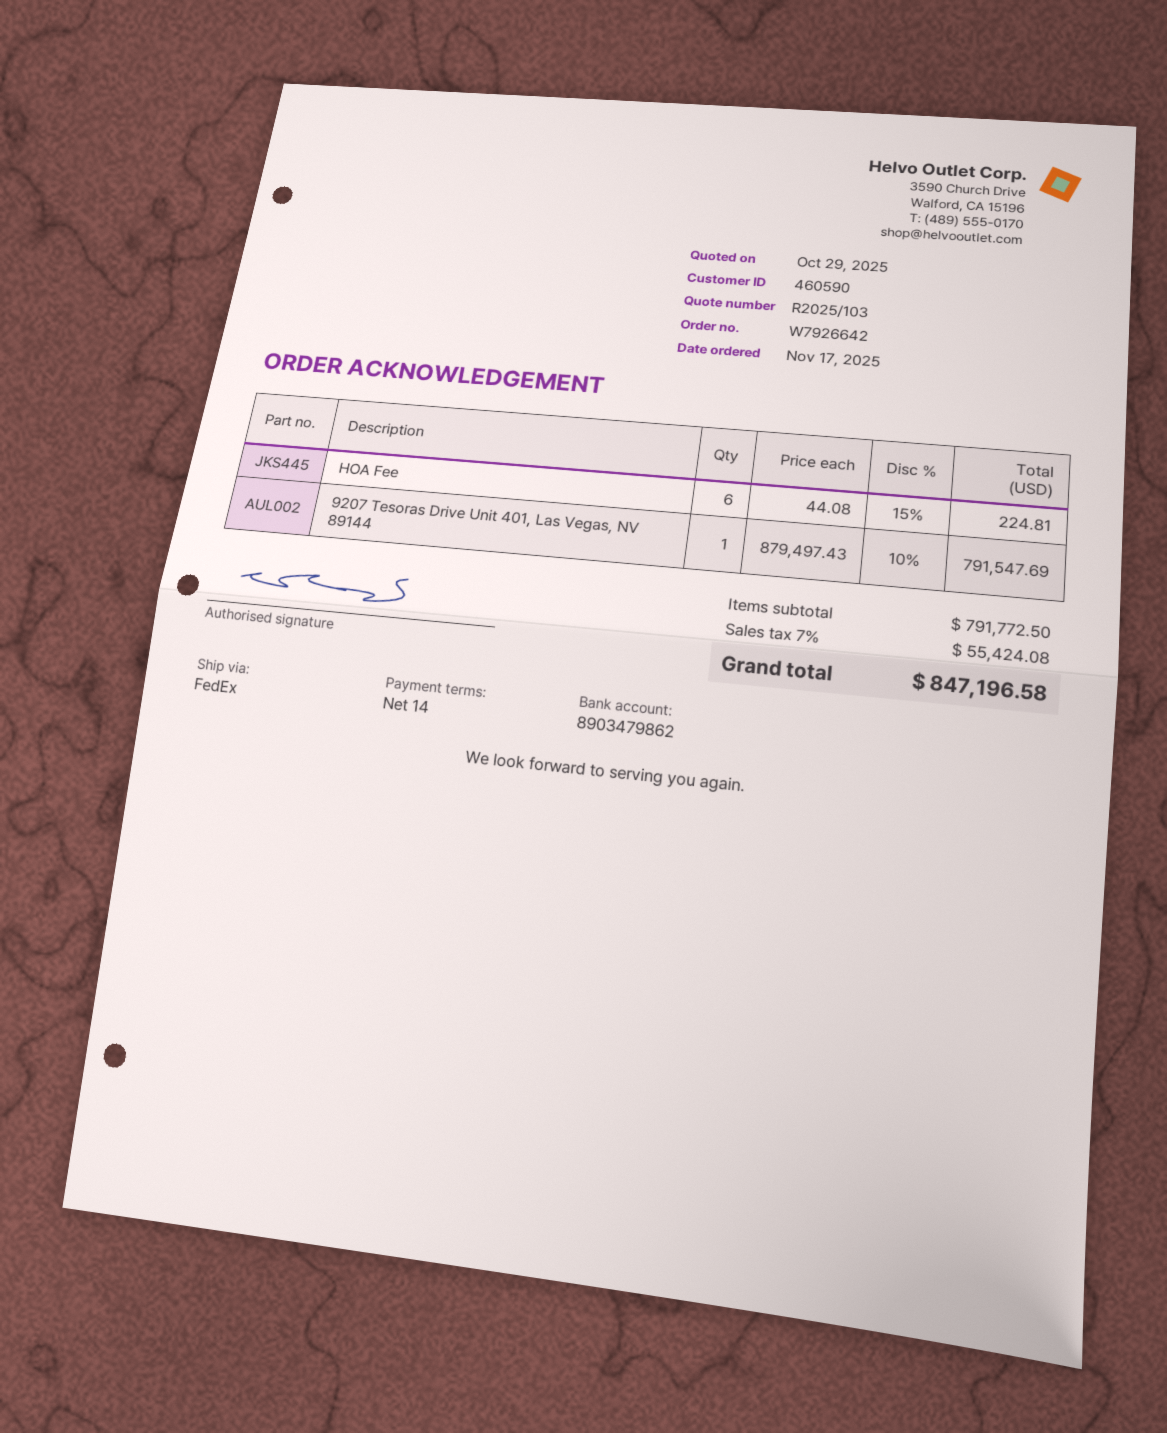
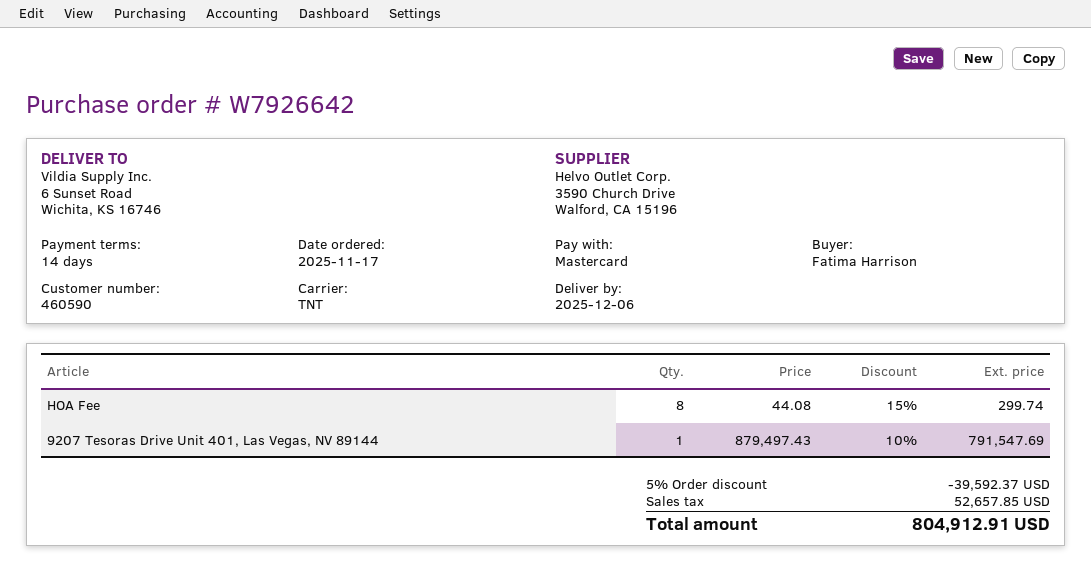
shipping method: FedEx -> TNT
HOA Fee: 6 x 44.08 - 15% = 224.81 -> 8 x 44.08 - 15% = 299.74
discount: none -> 5% = 39592.37
tax: 55424.08 -> 52657.85
total: 847196.58 -> 804912.91

